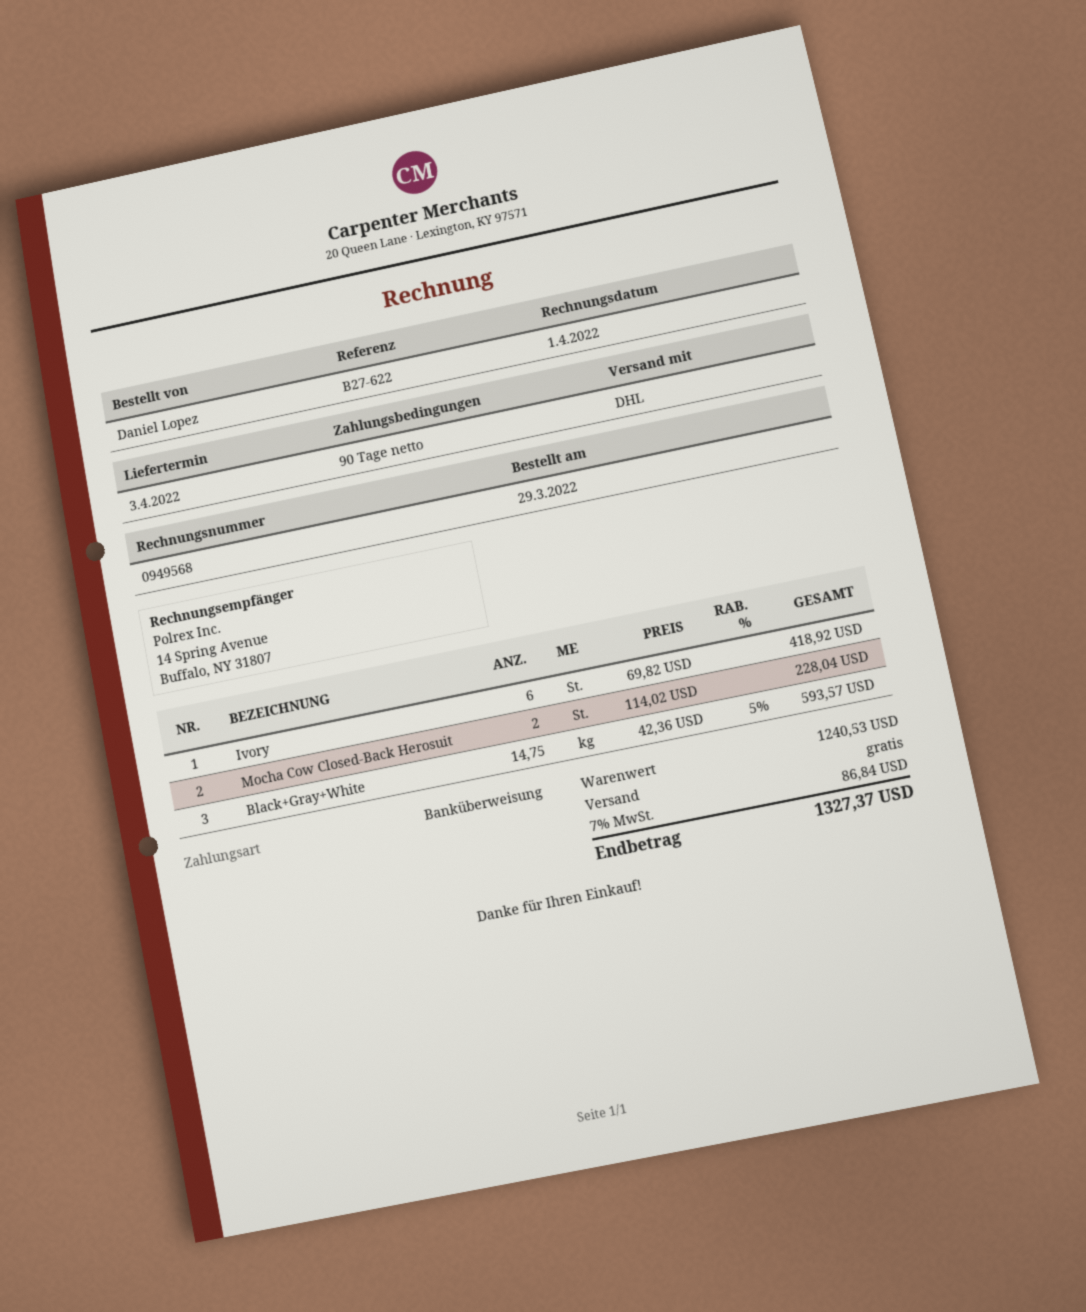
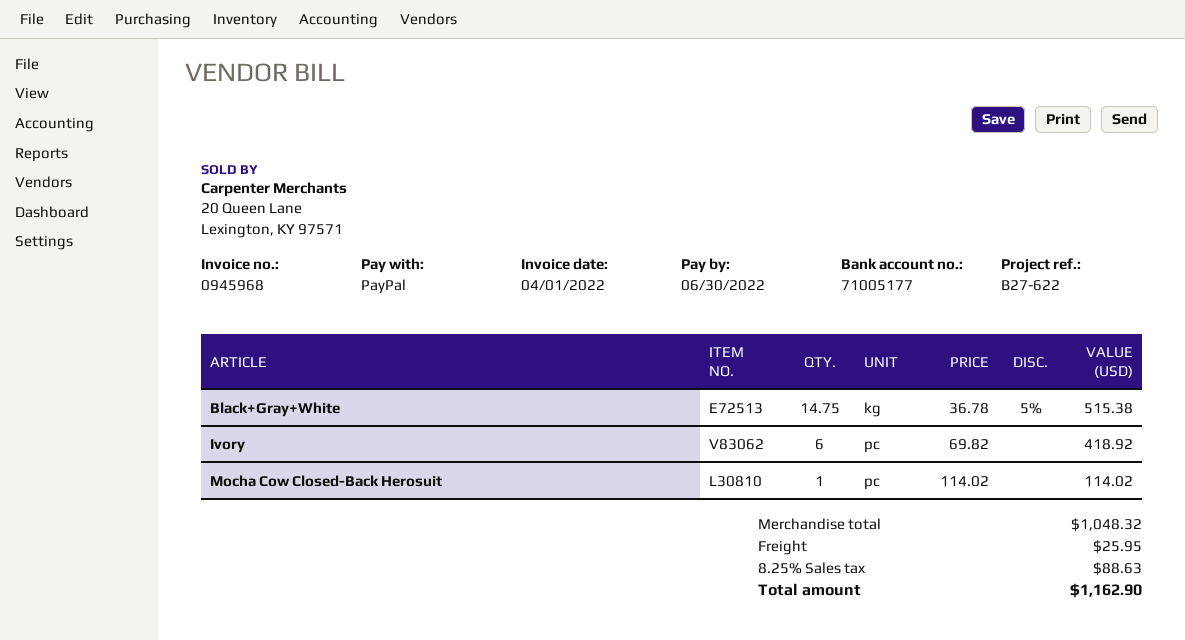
invoice number: 0949568 -> 0945968
payment method: bank transfer -> PayPal
Mocha Cow Closed-Back Herosuit: 2 x 114.02 = 228.04 -> 1 x 114.02 = 114.02
Black+Gray+White: 14.75 x 42.36 - 5% = 593.57 -> 14.75 x 36.78 - 5% = 515.38
subtotal: 1240.53 -> 1048.32
shipping: 0.00 -> 25.95
tax: 7% = 86.84 -> 8.25% = 88.63
total: 1327.37 -> 1162.90

